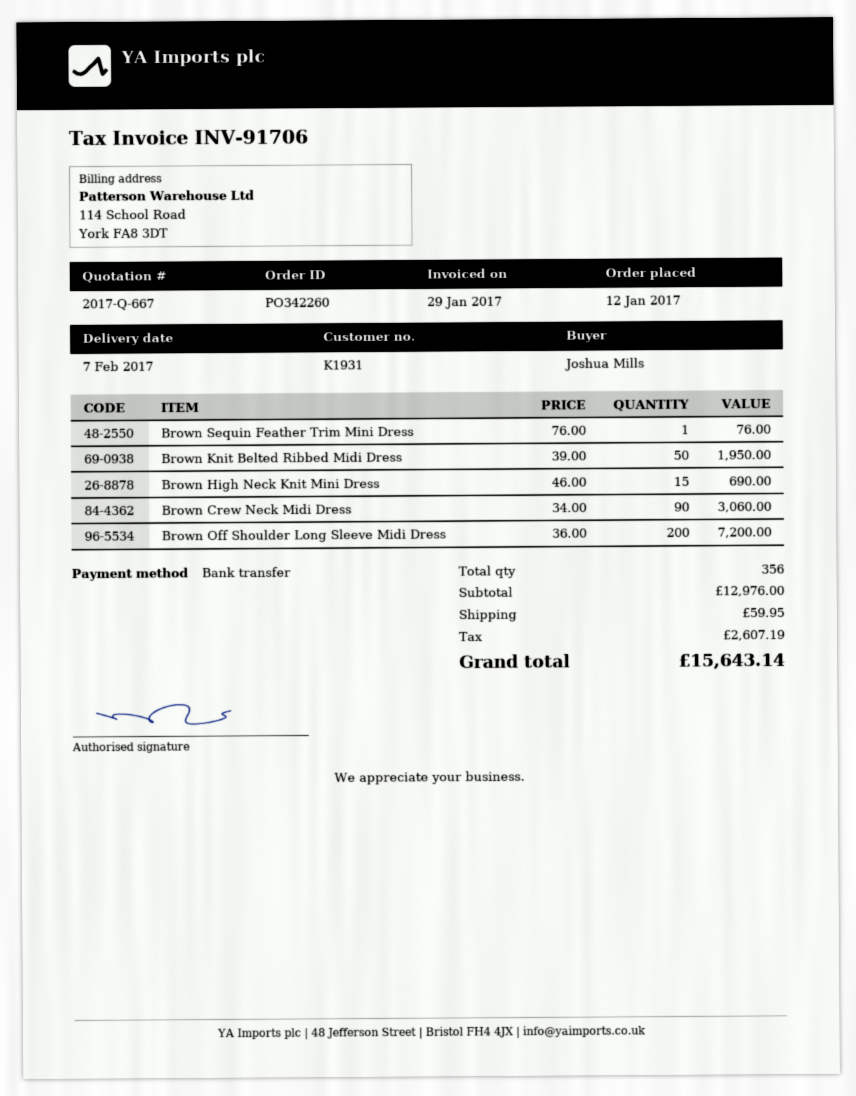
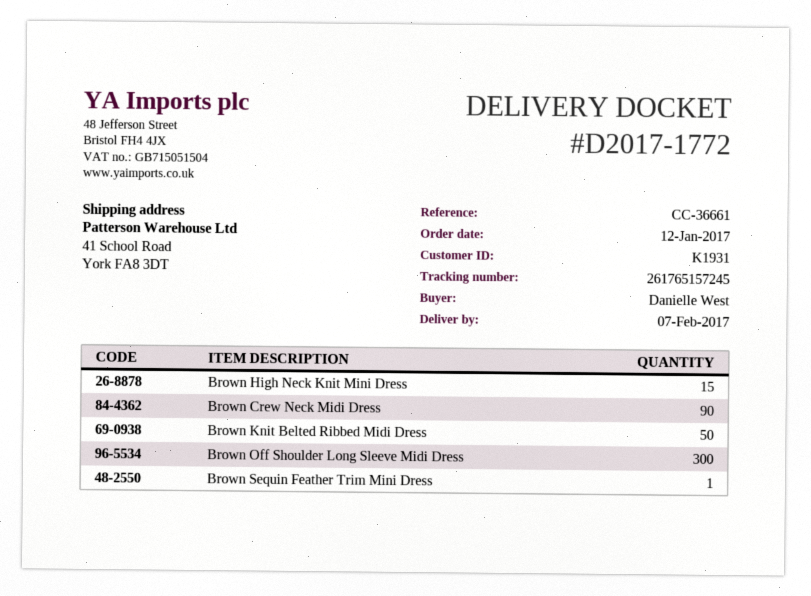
ordered by: Joshua Mills -> Danielle West
Brown Off Shoulder Long Sleeve Midi Dress: 200 -> 300

